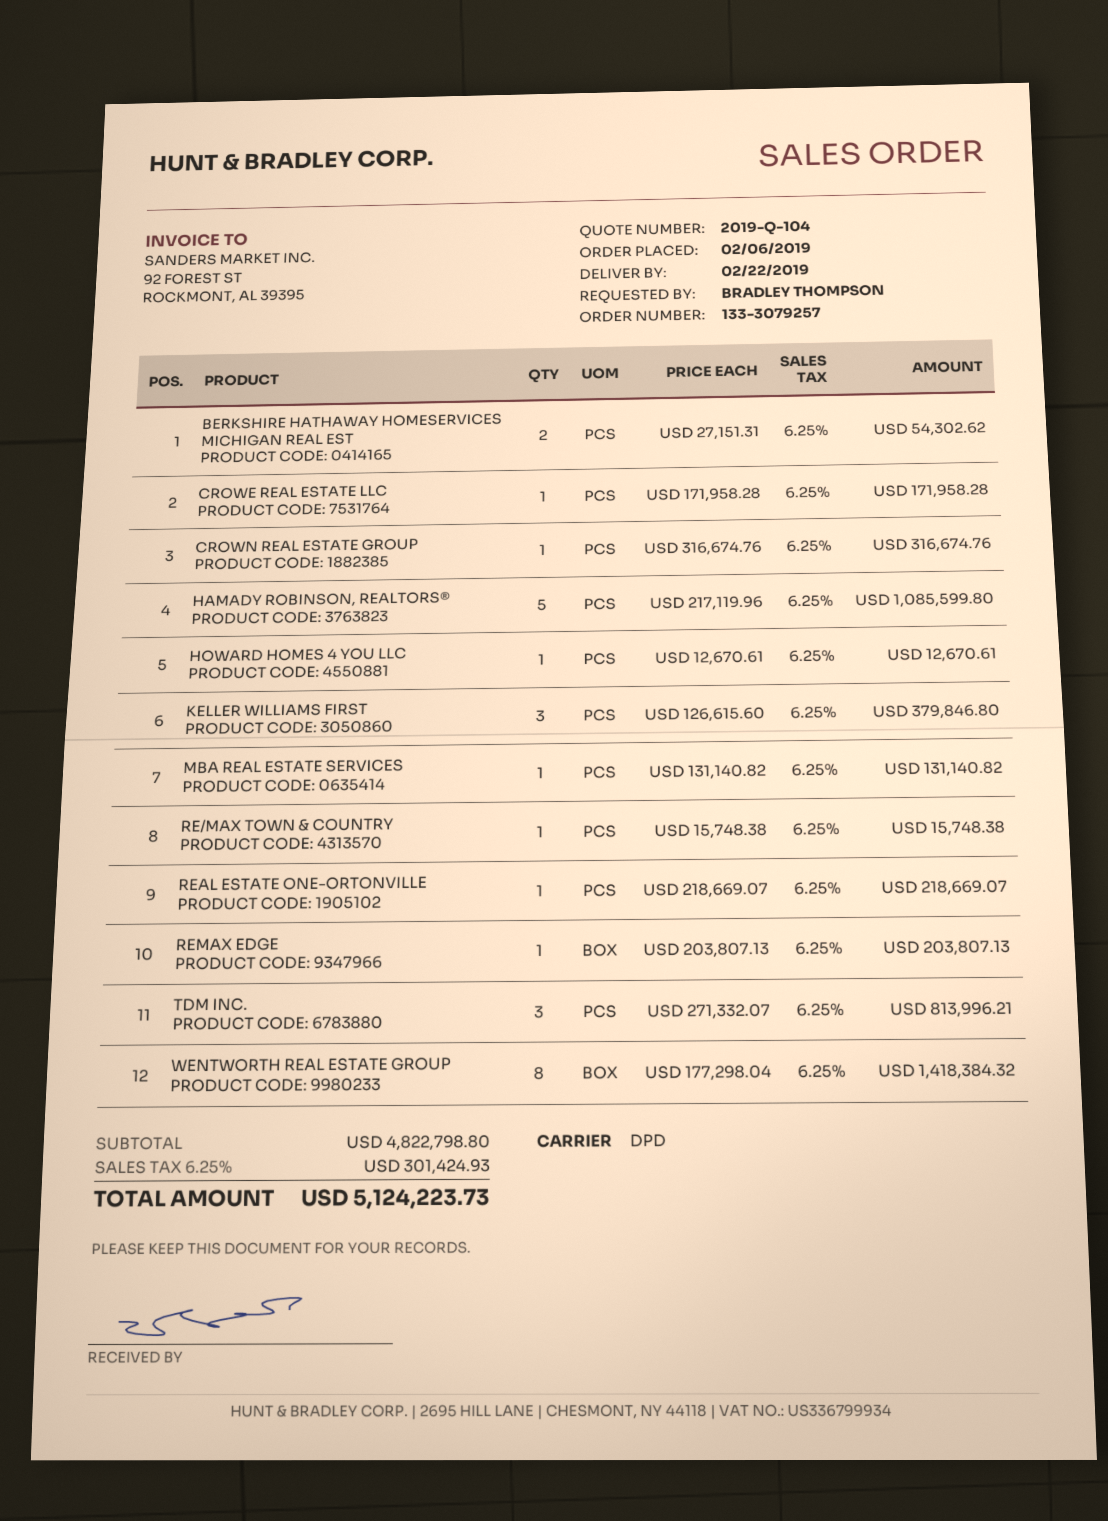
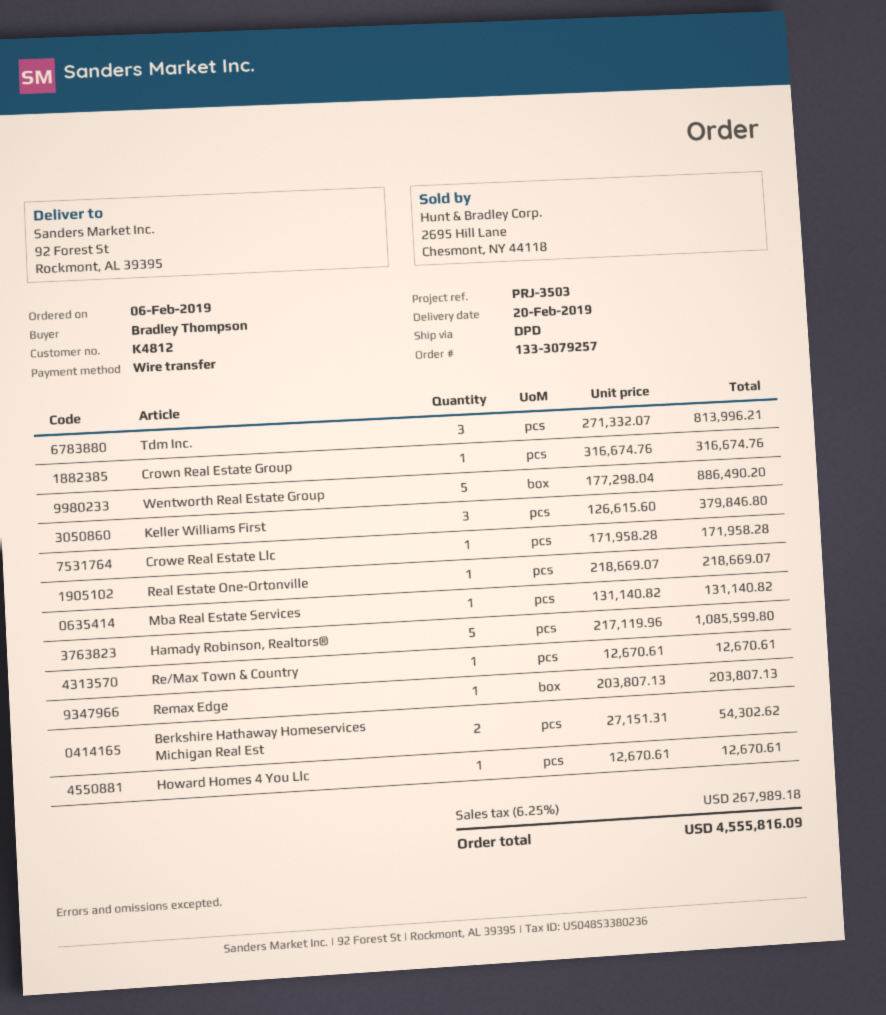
delivery date: 2019-02-22 -> 2019-02-20
RE/MAX TOWN & COUNTRY: 1 x 15748.38 = 15748.38 -> 1 x 12670.61 = 12670.61
WENTWORTH REAL ESTATE GROUP: 8 x 177298.04 = 1418384.32 -> 5 x 177298.04 = 886490.20
tax: 6.25% = 301424.93 -> 6.25% = 267989.18
total: 5124223.73 -> 4555816.09

